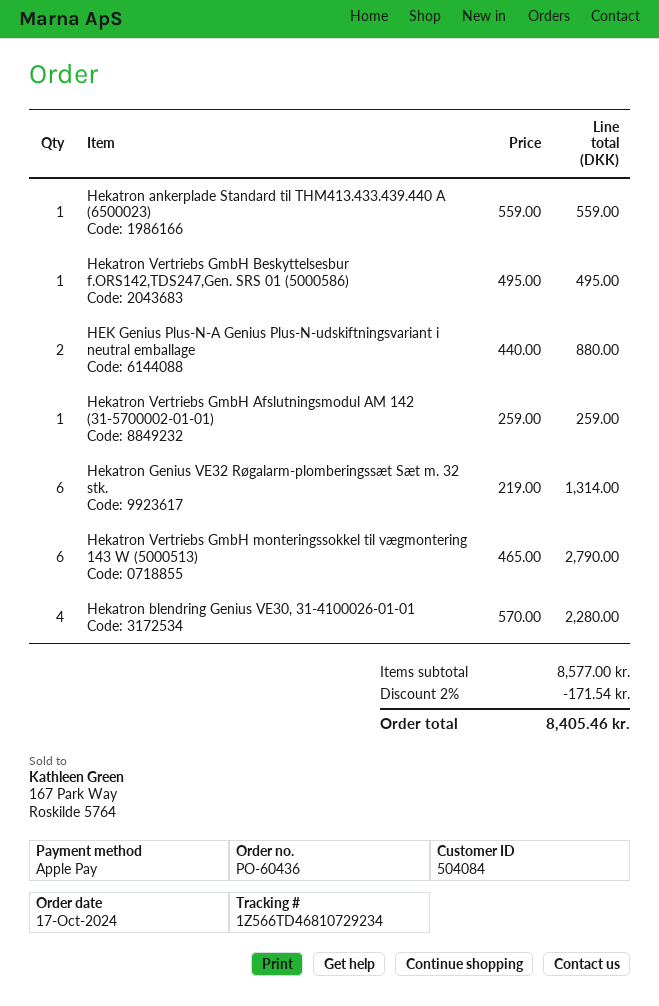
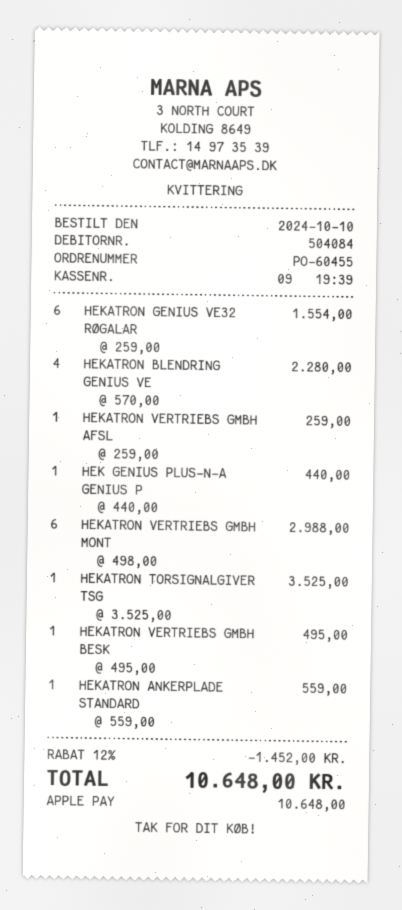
order number: PO-60436 -> PO-60455
order date: 2024-10-17 -> 2024-10-10
HEK Genius Plus-N-A Genius Plus-N-udskiftningsvariant i neutral emballage: 2 x 440.00 = 880.00 -> 1 x 440.00 = 440.00
Hekatron Genius VE32 Røgalarm-plomberingssæt Sæt m. 32 stk.: 6 x 219.00 = 1314.00 -> 6 x 259.00 = 1554.00
Hekatron Vertriebs GmbH monteringssokkel til vægmontering 143 W (5000513): 6 x 465.00 = 2790.00 -> 6 x 498.00 = 2988.00
HEKATRON TORSIGNALGIVER TSG: none -> 1 x 3525.00 = 3525.00
discount: 2% = 171.54 -> 12% = 1452.00
total: 8405.46 -> 10648.00

